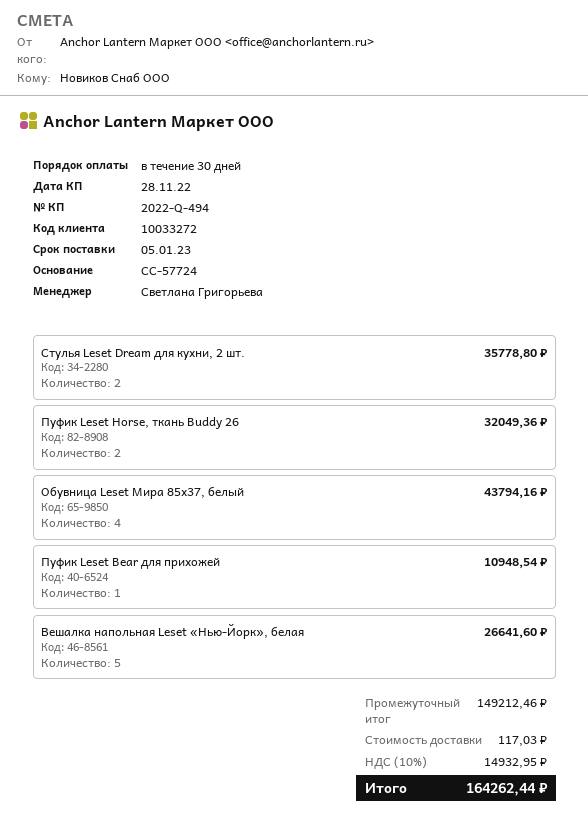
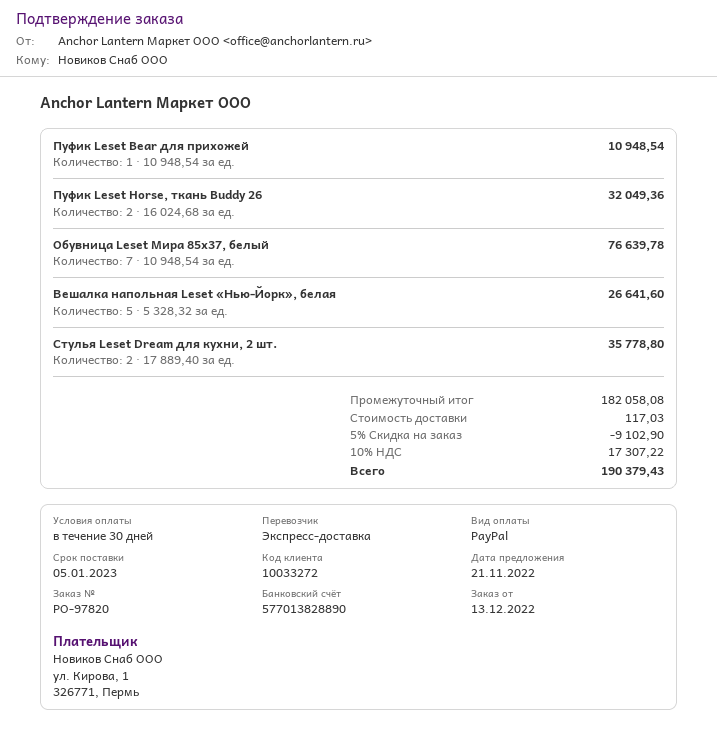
quote date: 2022-11-28 -> 2022-11-21
Обувница Leset Мира 85х37, белый: 4 for 43794.16 -> 7 for 76639.78
subtotal: 149212.46 -> 182058.08
discount: none -> 5% = 9102.90
tax: 10% = 14932.95 -> 10% = 17307.22
total: 164262.44 -> 190379.43

